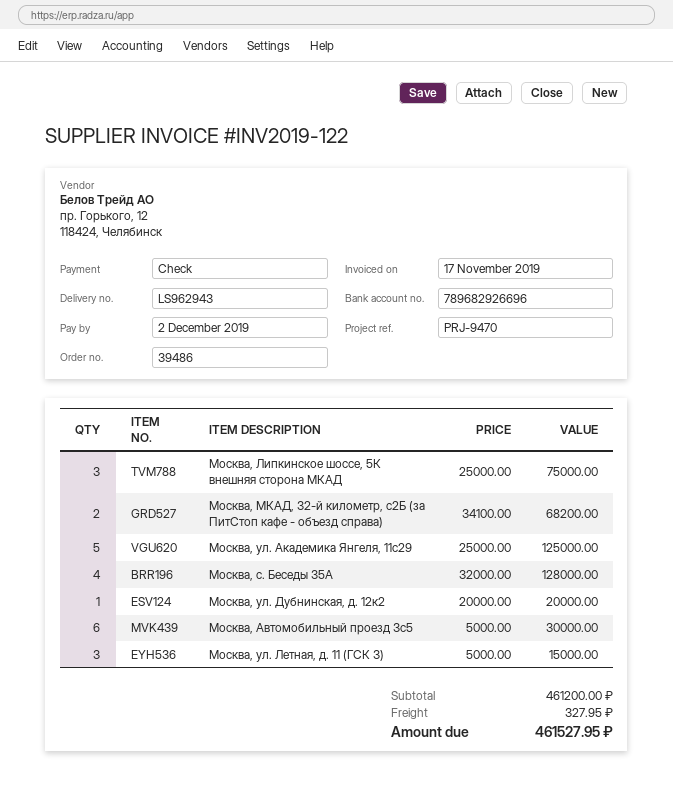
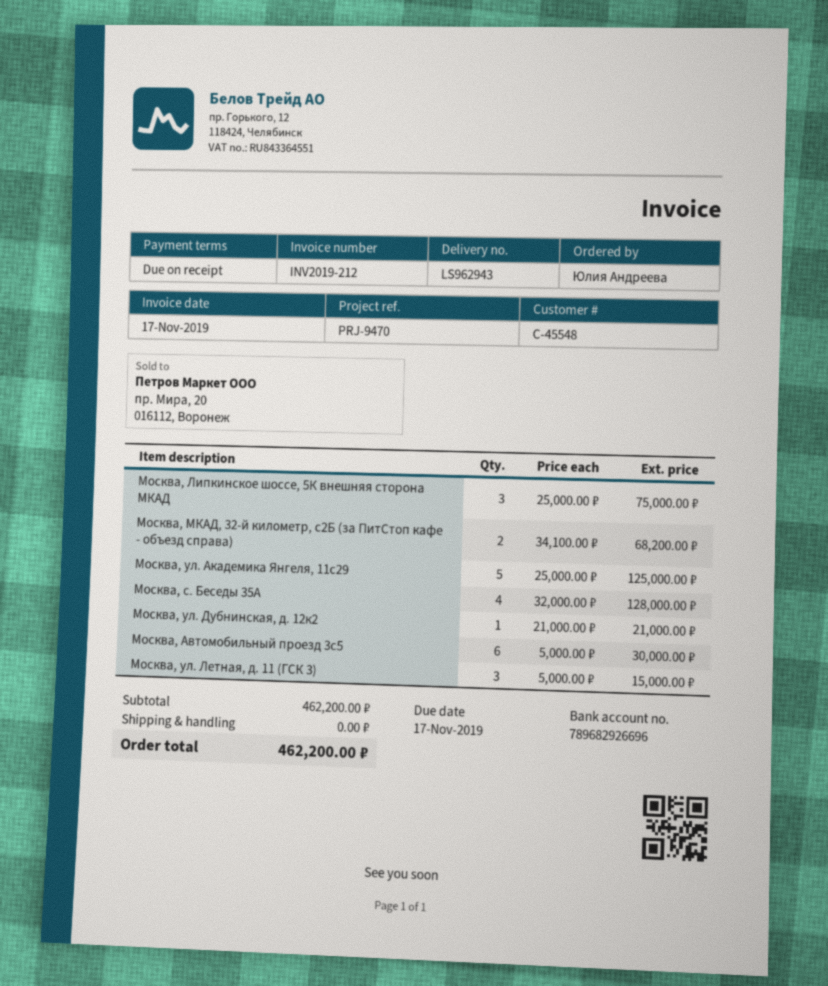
invoice number: INV2019-122 -> INV2019-212
due date: 2019-12-02 -> 2019-11-17
Москва, ул. Дубнинская, д. 12к2: 1 x 20000.00 = 20000.00 -> 1 x 21000.00 = 21000.00
subtotal: 461200.00 -> 462200.00
shipping: 327.95 -> 0.00
total: 461527.95 -> 462200.00

